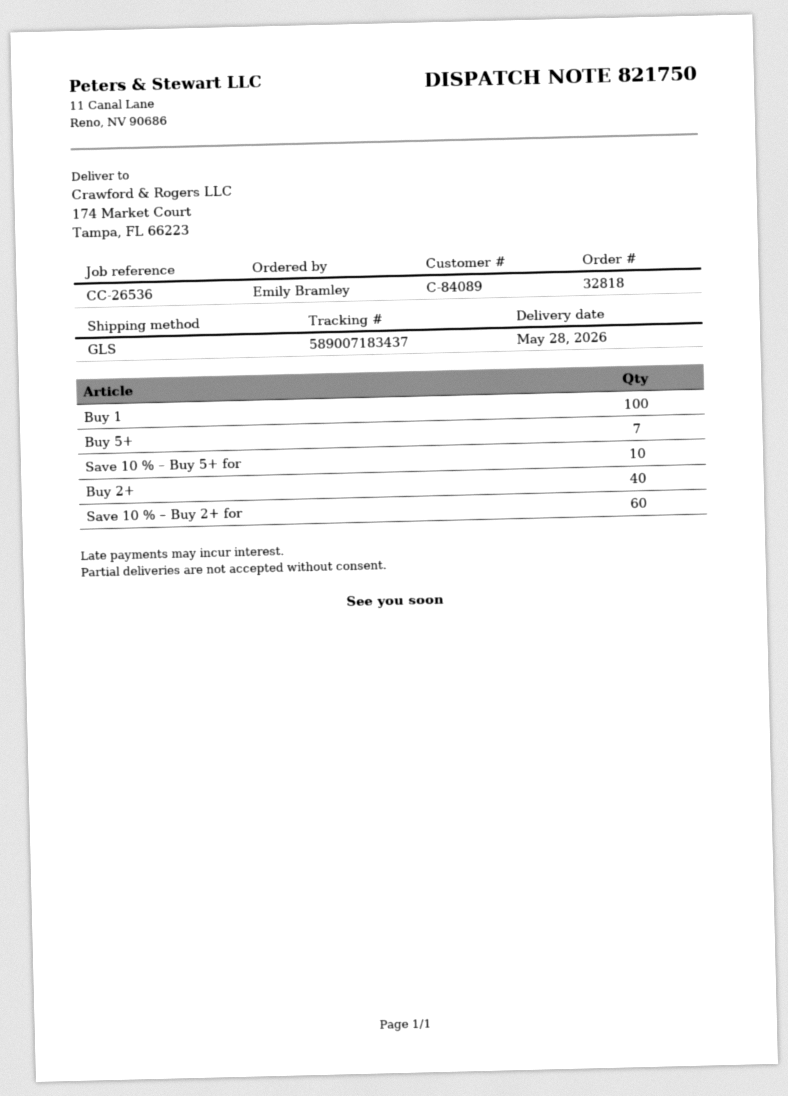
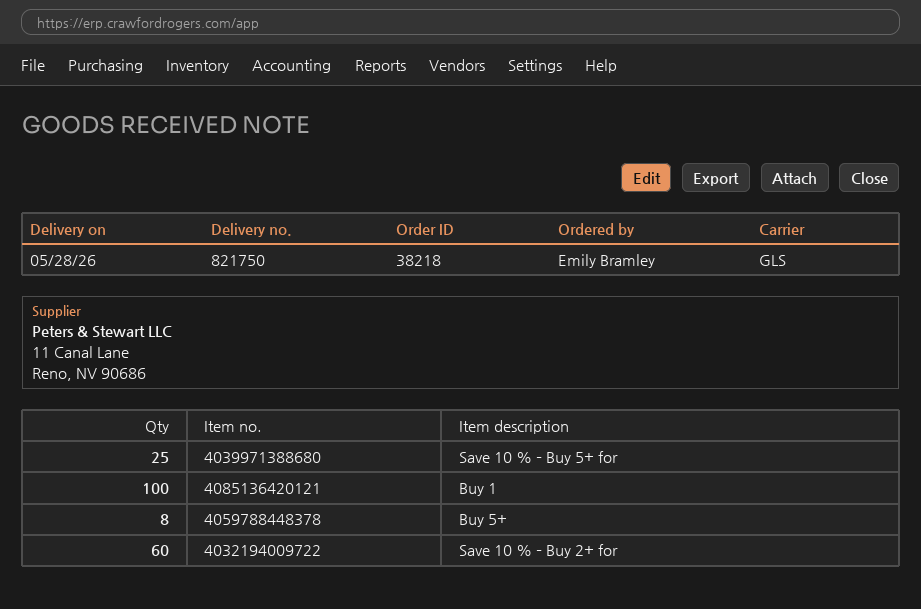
order number: 32818 -> 38218
Buy 5+: 7 -> 8
Save 10 % – Buy 5+ for: 10 -> 25
Buy 2+: 40 -> none

